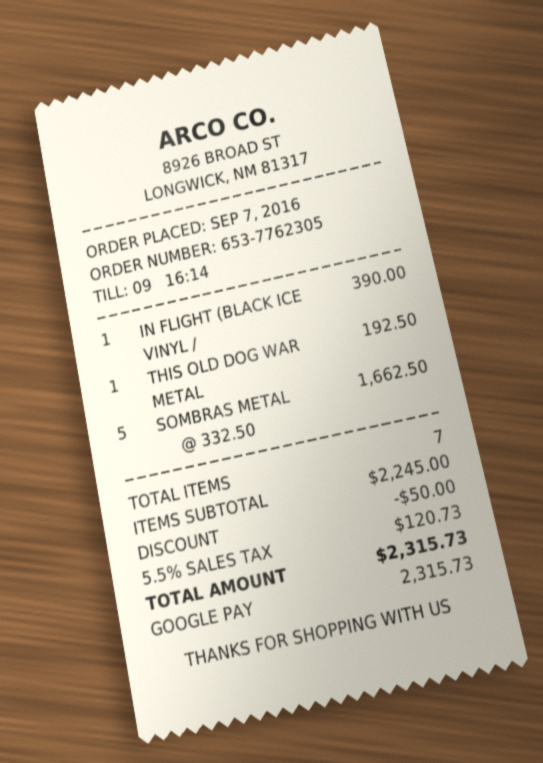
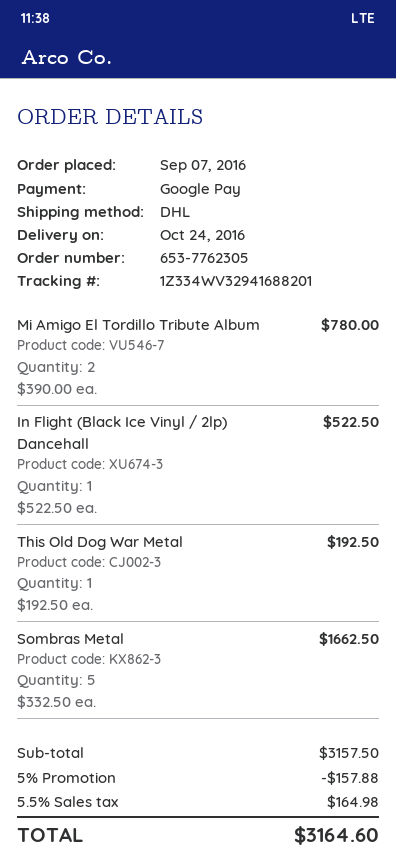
IN FLIGHT (BLACK ICE VINYL /: 1 x 390.00 = 390.00 -> 1 x 522.50 = 522.50
Mi Amigo El Tordillo Tribute Album: none -> 2 x 390.00 = 780.00
subtotal: 2245.00 -> 3157.50
discount: 50.00 -> 157.88
tax: 5.5% = 120.73 -> 5.5% = 164.98
total: 2315.73 -> 3164.60

